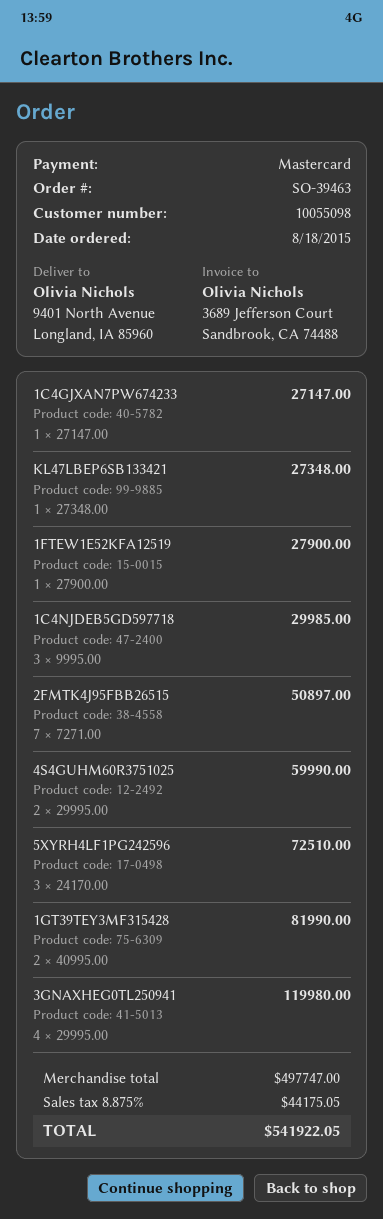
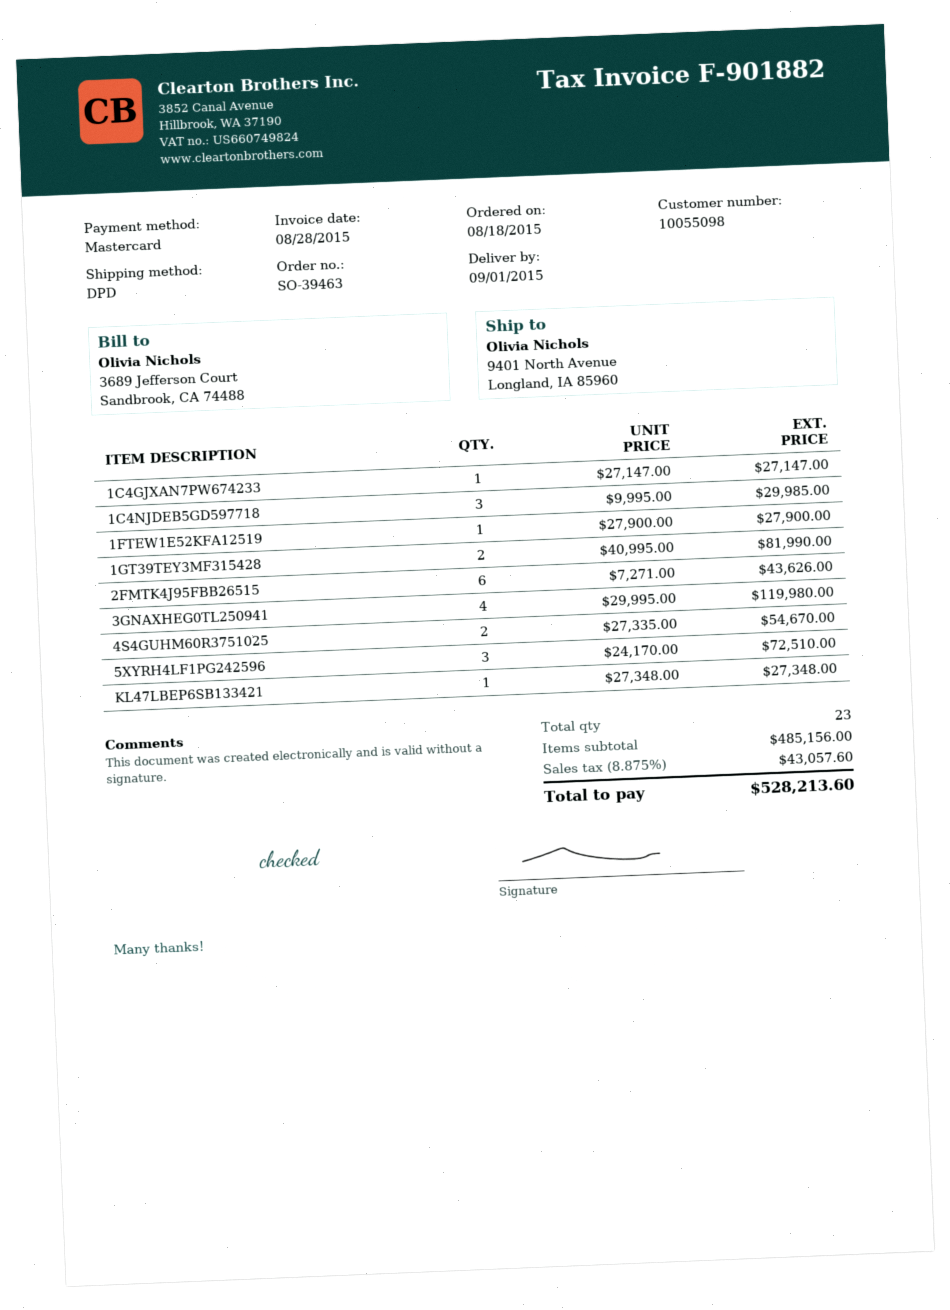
2FMTK4J95FBB26515: 7 x 7271.00 = 50897.00 -> 6 x 7271.00 = 43626.00
4S4GUHM60R3751025: 2 x 29995.00 = 59990.00 -> 2 x 27335.00 = 54670.00
subtotal: 497747.00 -> 485156.00
tax: 8.875% = 44175.05 -> 8.875% = 43057.60
total: 541922.05 -> 528213.60

